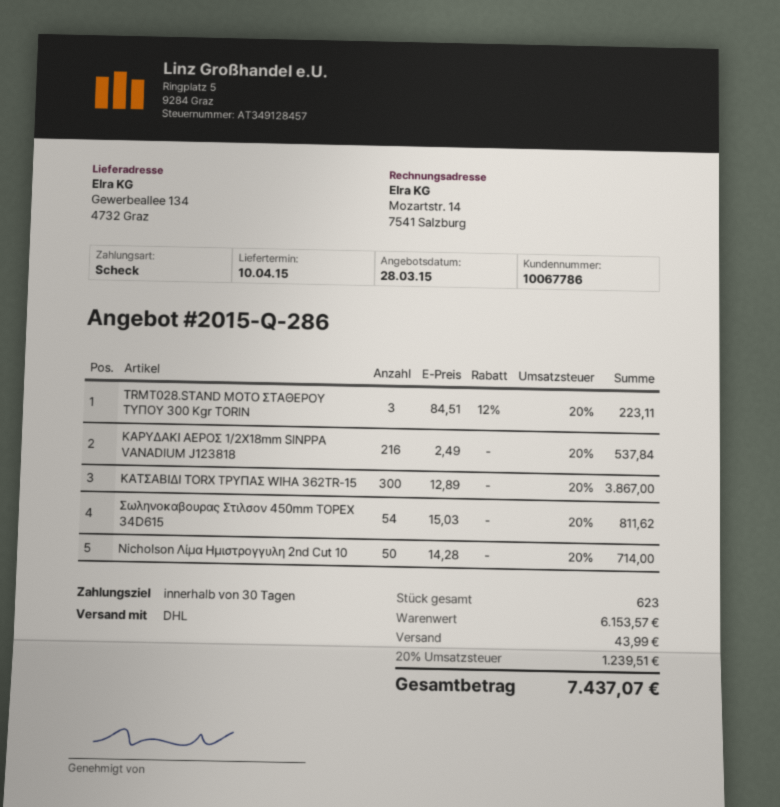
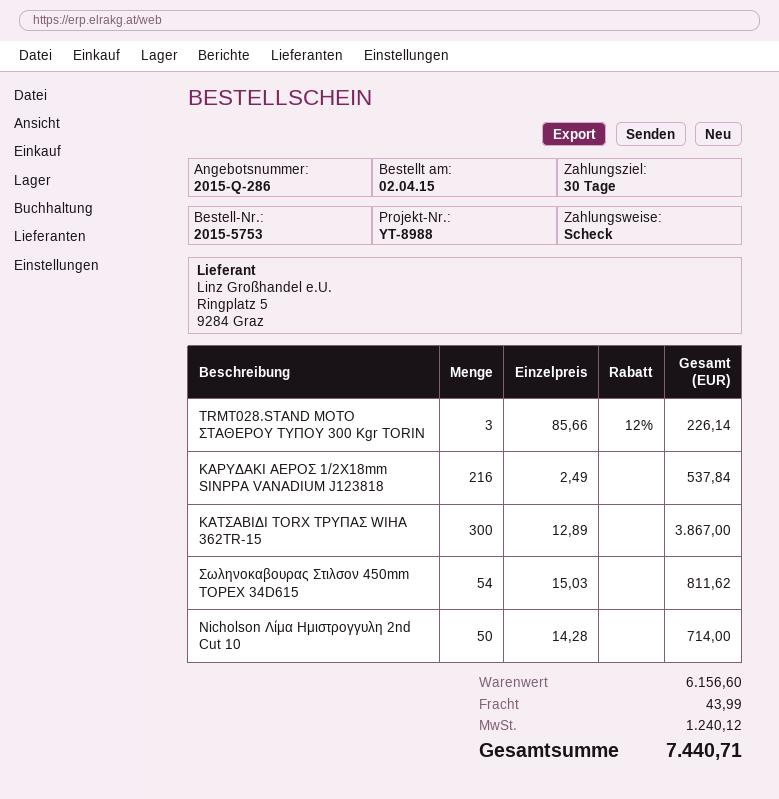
TRMT028.STAND MOTO ΣΤΑΘΕΡΟΥ ΤΥΠΟΥ 300 Kgr TORIN: 3 x 84.51 - 12% = 223.11 -> 3 x 85.66 - 12% = 226.14
subtotal: 6153.57 -> 6156.60
tax: 1239.51 -> 1240.12
total: 7437.07 -> 7440.71

